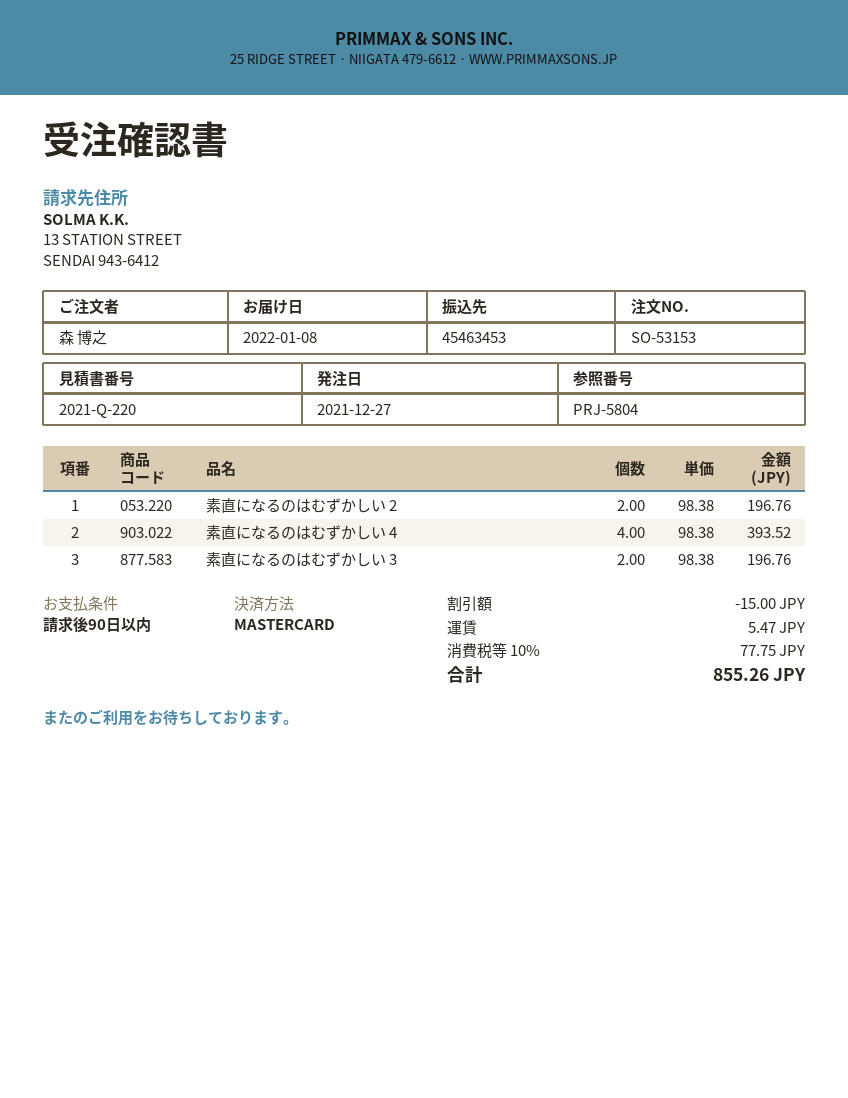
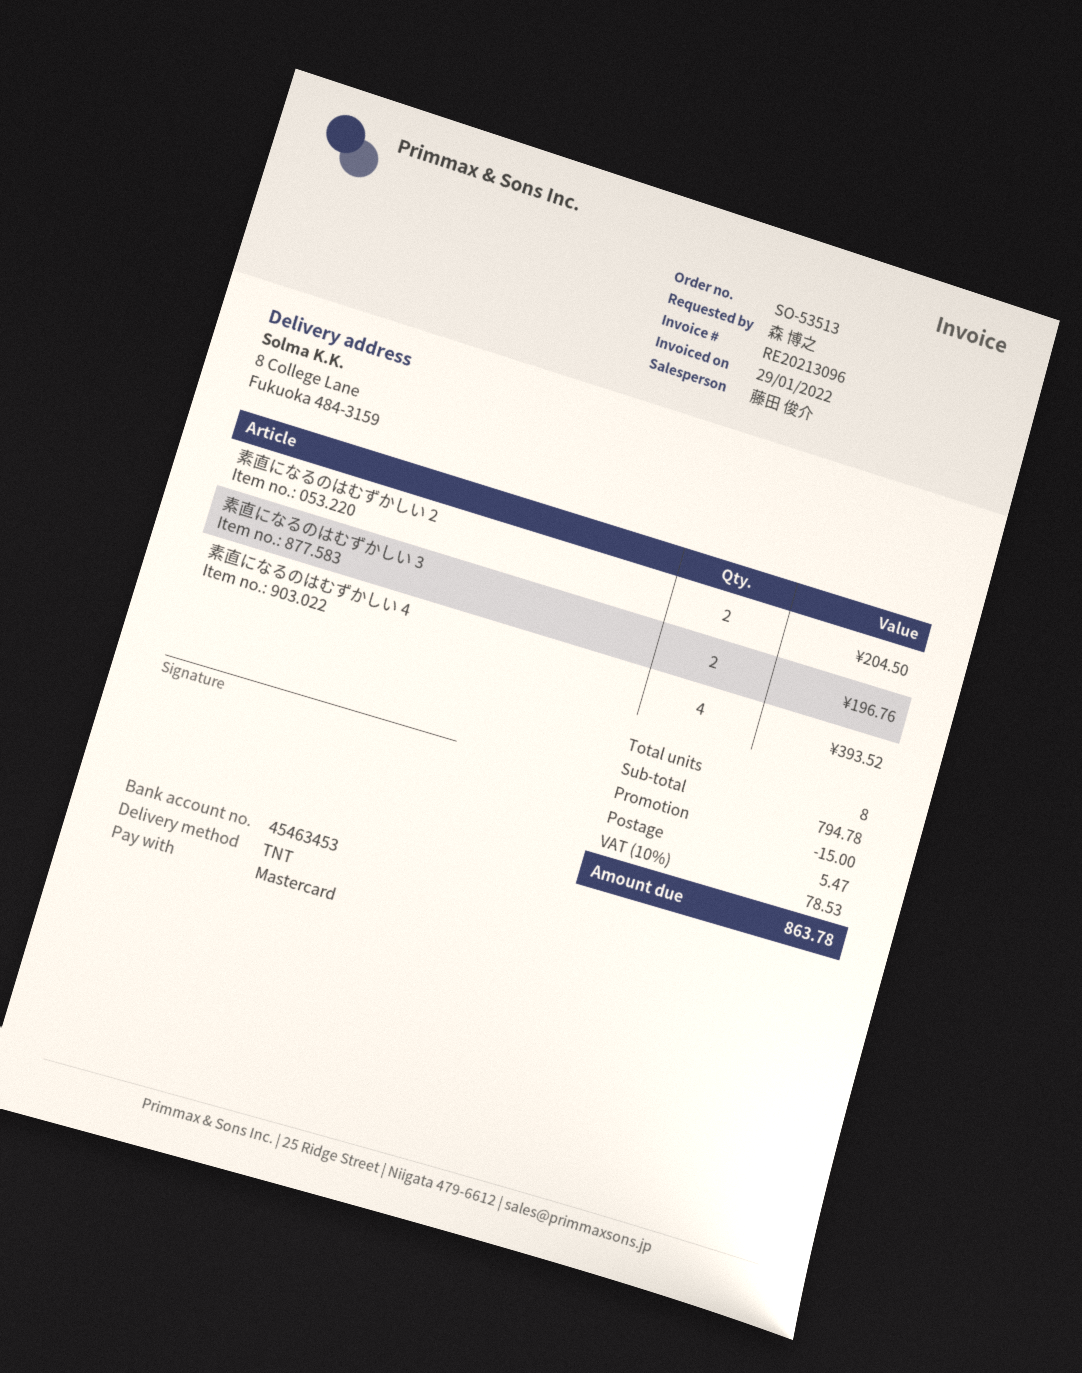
order number: SO-53153 -> SO-53513
素直になるのはむずかしい 2: 2 for 196.76 -> 2 for 204.50
tax: 10% = 77.75 -> 10% = 78.53
total: 855.26 -> 863.78

